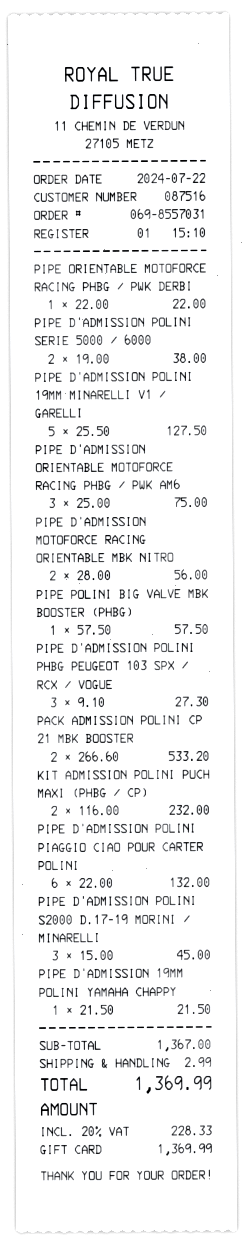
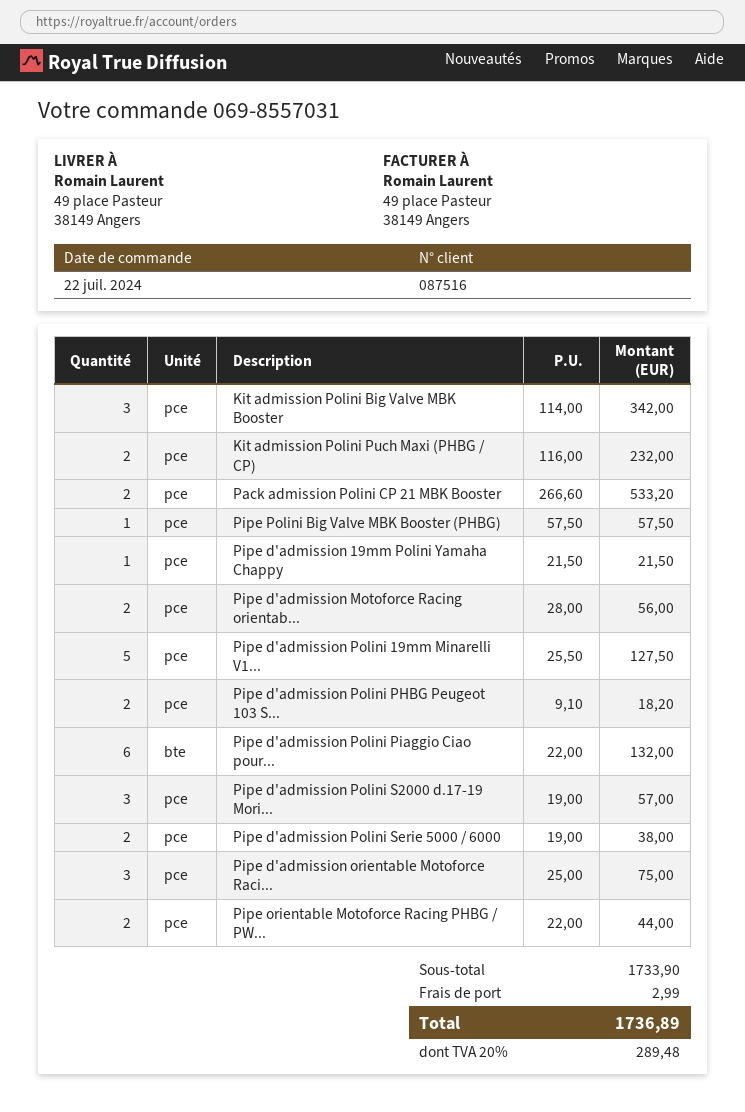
PIPE ORIENTABLE MOTOFORCE RACING PHBG / PWK DERBI: 1 x 22.00 = 22.00 -> 2 x 22.00 = 44.00
PIPE D'ADMISSION POLINI PHBG PEUGEOT 103 SPX / RCX / VOGUE: 3 x 9.10 = 27.30 -> 2 x 9.10 = 18.20
PIPE D'ADMISSION POLINI S2000 D.17-19 MORINI / MINARELLI: 3 x 15.00 = 45.00 -> 3 x 19.00 = 57.00
Kit admission Polini Big Valve MBK Booster: none -> 3 x 114.00 = 342.00
subtotal: 1367.00 -> 1733.90
tax: 20% = 228.33 -> 20% = 289.48
total: 1369.99 -> 1736.89

